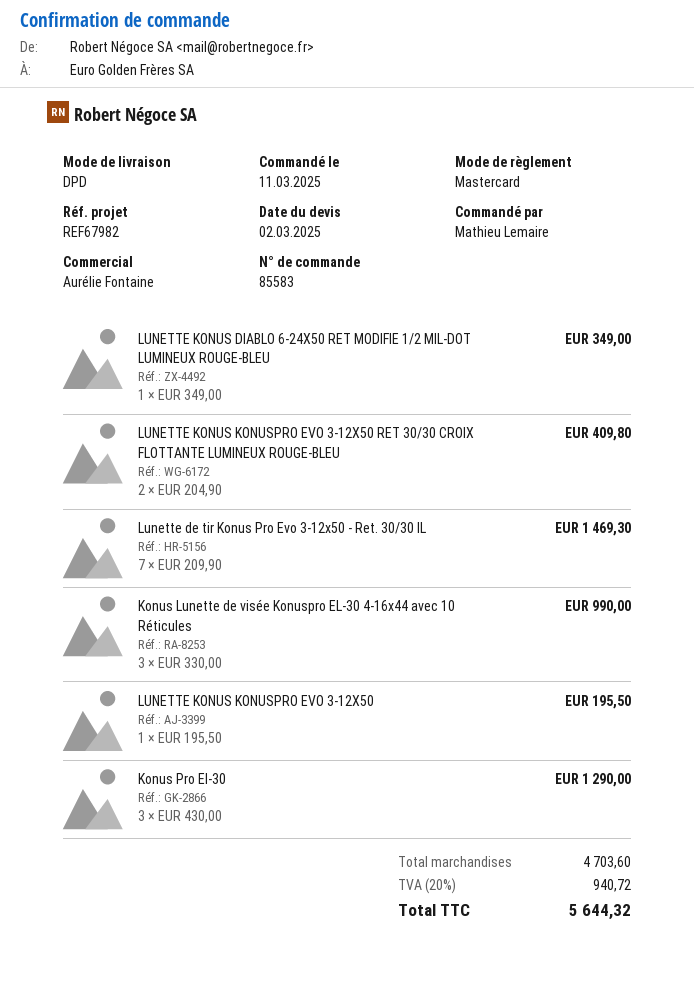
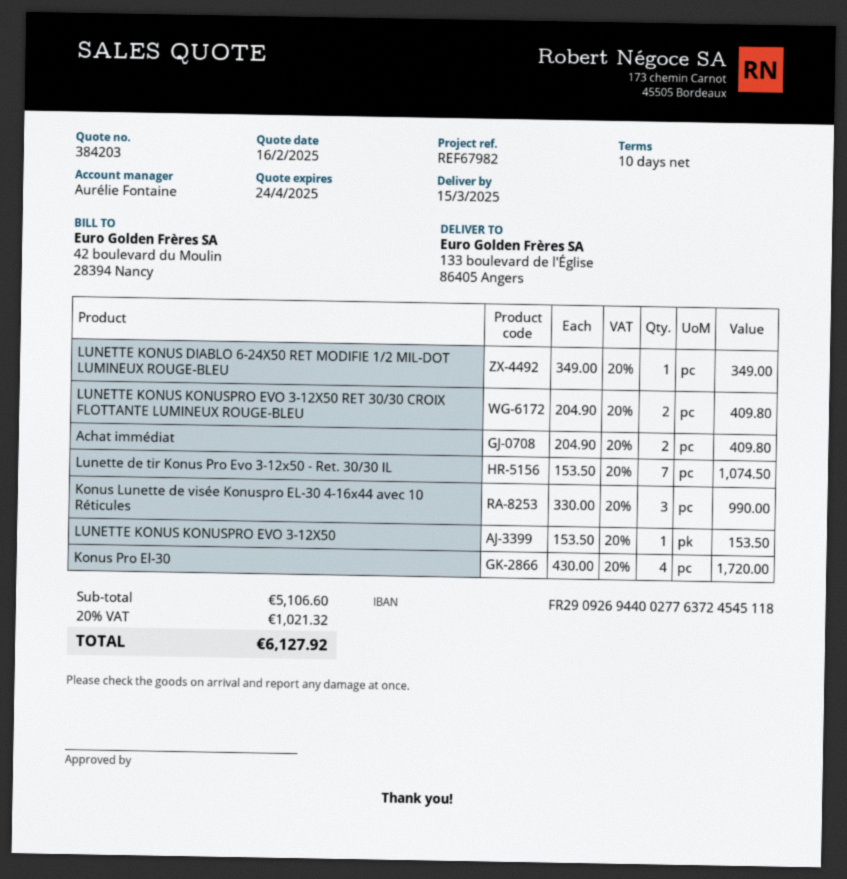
quote date: 2025-03-02 -> 2025-02-16
Lunette de tir Konus Pro Evo 3-12x50 - Ret. 30/30 IL: 7 x 209.90 = 1469.30 -> 7 x 153.50 = 1074.50
LUNETTE KONUS KONUSPRO EVO 3-12X50: 1 x 195.50 = 195.50 -> 1 x 153.50 = 153.50
Konus Pro El-30: 3 x 430.00 = 1290.00 -> 4 x 430.00 = 1720.00
Achat immédiat: none -> 2 x 204.90 = 409.80
subtotal: 4703.60 -> 5106.60
tax: 20% = 940.72 -> 20% = 1021.32
total: 5644.32 -> 6127.92

